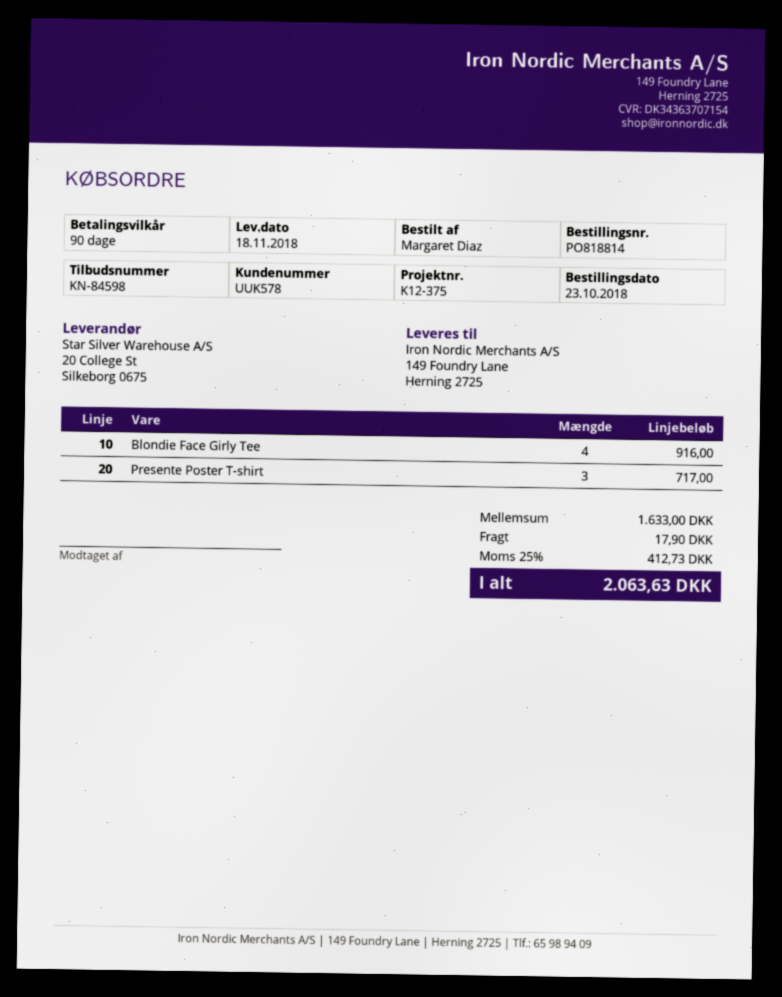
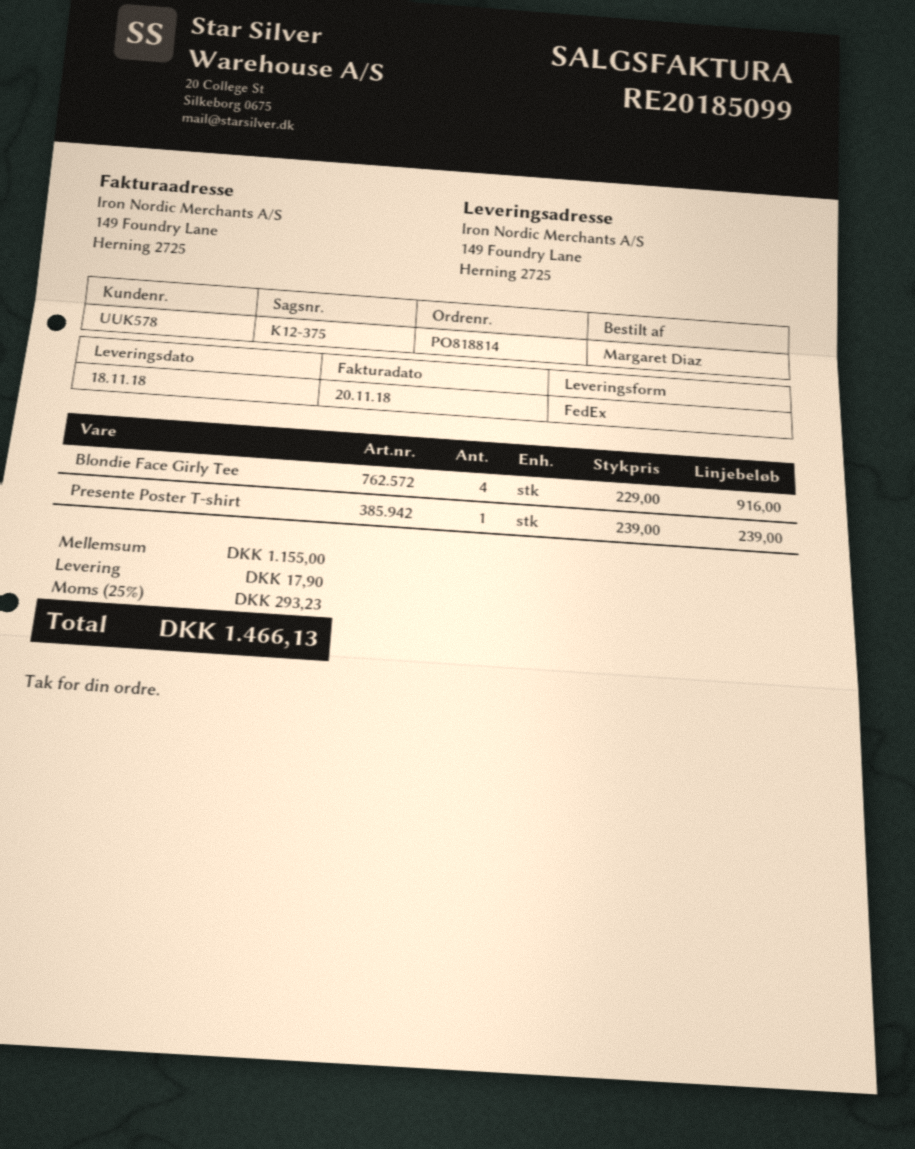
Presente Poster T-shirt: 3 for 717.00 -> 1 for 239.00
subtotal: 1633.00 -> 1155.00
tax: 25% = 412.73 -> 25% = 293.23
total: 2063.63 -> 1466.13

